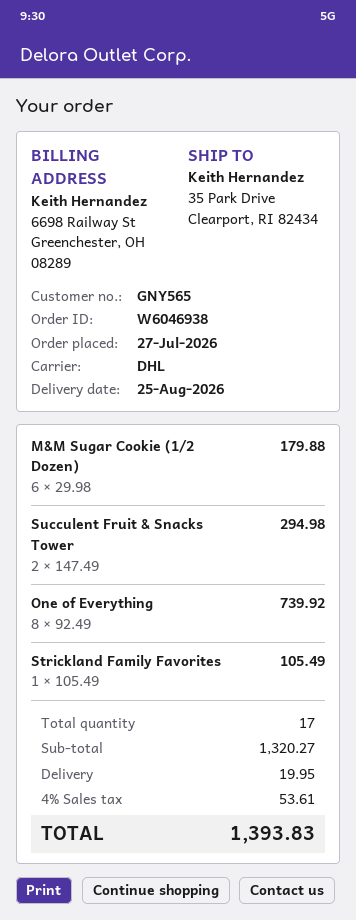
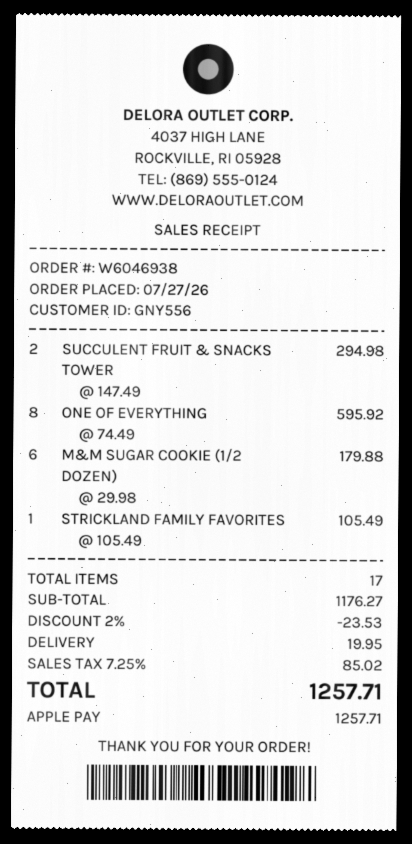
customer number: GNY565 -> GNY556
One of Everything: 8 x 92.49 = 739.92 -> 8 x 74.49 = 595.92
subtotal: 1320.27 -> 1176.27
discount: none -> 2% = 23.53
tax: 4% = 53.61 -> 7.25% = 85.02
total: 1393.83 -> 1257.71

